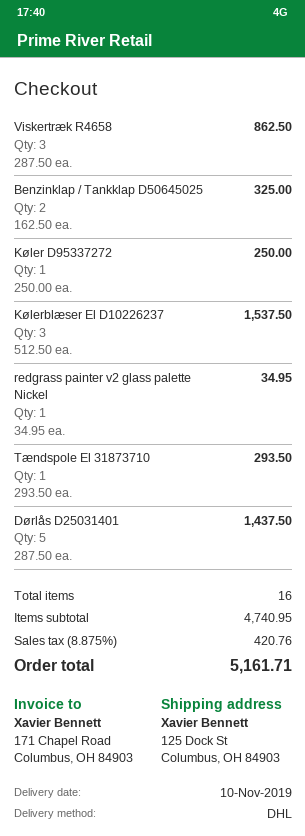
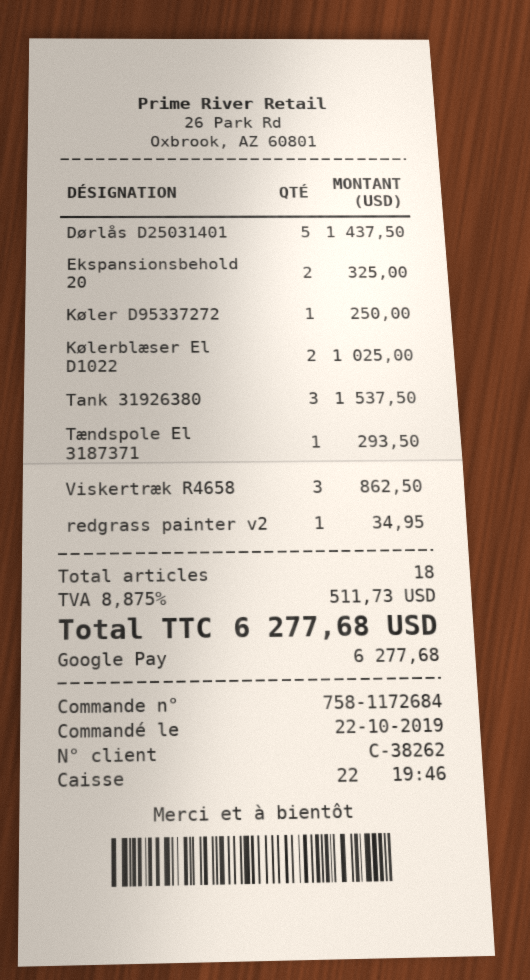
Benzinklap / Tankklap D50645025: 2 for 325.00 -> none
Kølerblæser El D10226237: 3 for 1537.50 -> 2 for 1025.00
Ekspansionsbehold 20: none -> 2 for 325.00
Tank 31926380: none -> 3 for 1537.50
total quantity: 16 -> 18
tax: 8.875% = 420.76 -> 8.875% = 511.73
total: 5161.71 -> 6277.68

